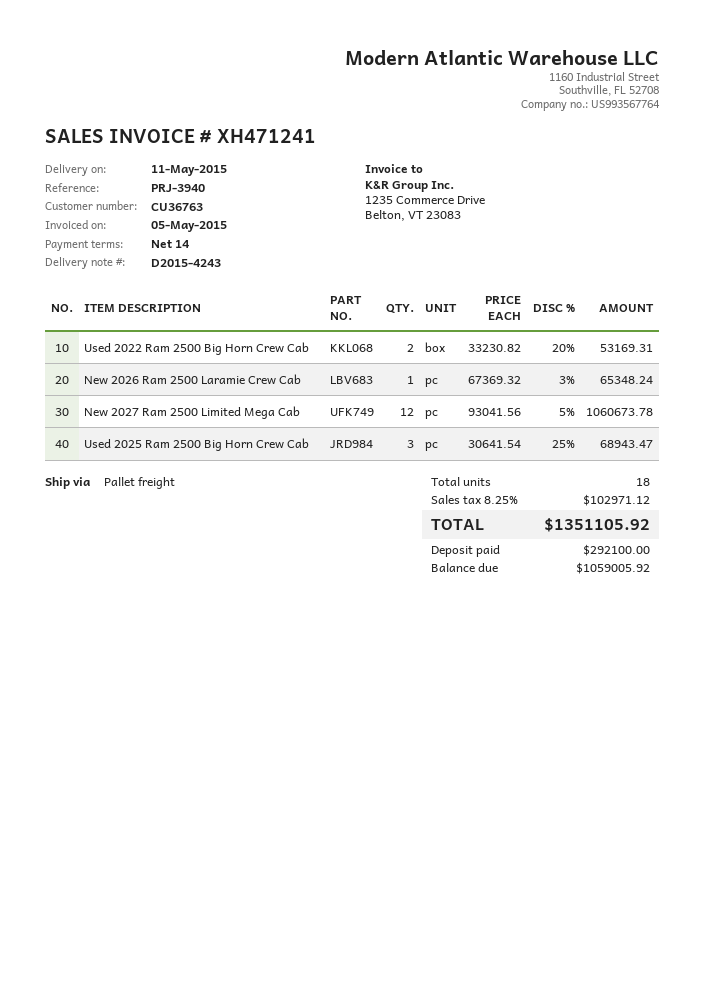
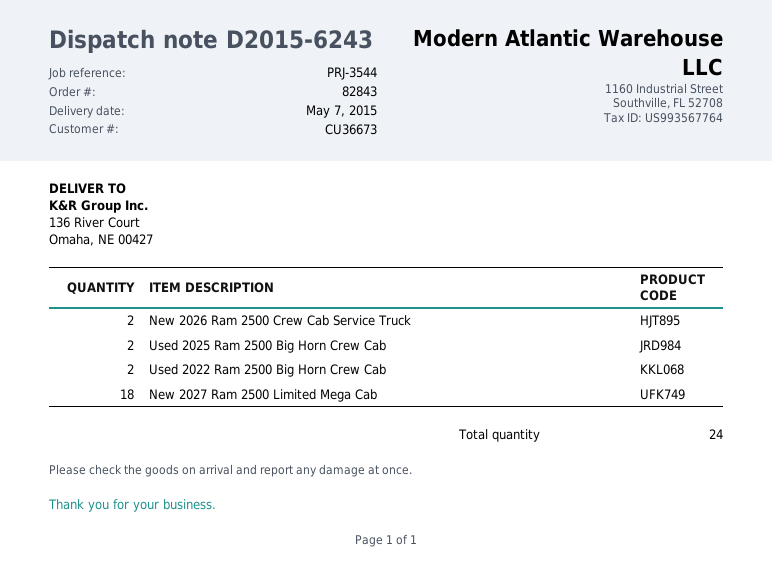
delivery note number: D2015-4243 -> D2015-6243
delivery date: 2015-05-11 -> 2015-05-07
customer number: CU36763 -> CU36673
reference: PRJ-3940 -> PRJ-3544
New 2026 Ram 2500 Laramie Crew Cab: 1 -> none
New 2027 Ram 2500 Limited Mega Cab: 12 -> 18
Used 2025 Ram 2500 Big Horn Crew Cab: 3 -> 2
New 2026 Ram 2500 Crew Cab Service Truck: none -> 2
total quantity: 18 -> 24

